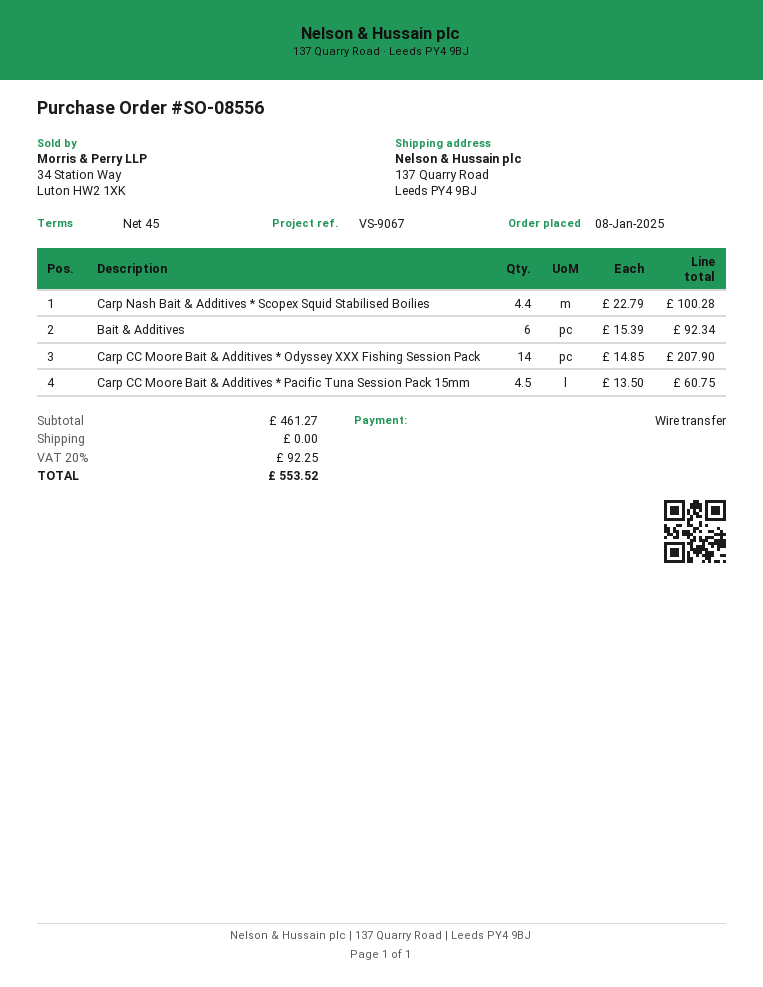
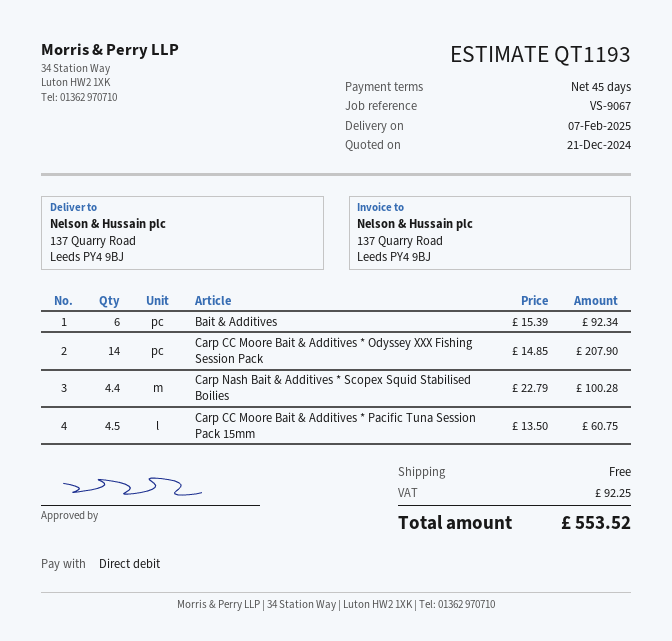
payment method: bank transfer -> direct debit

